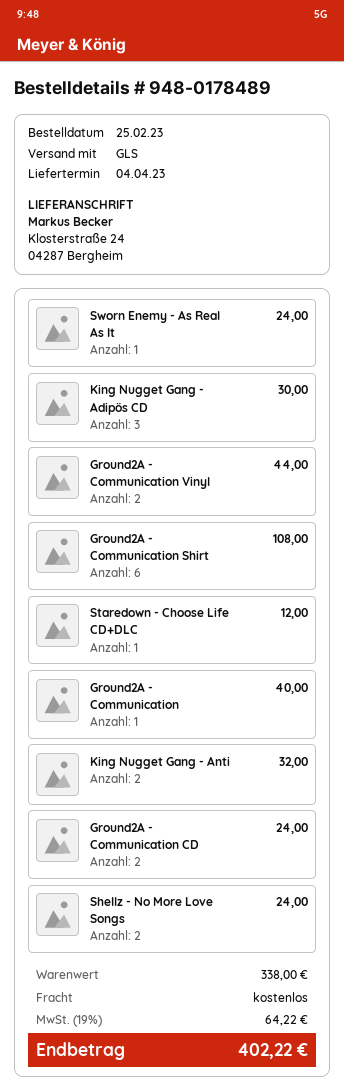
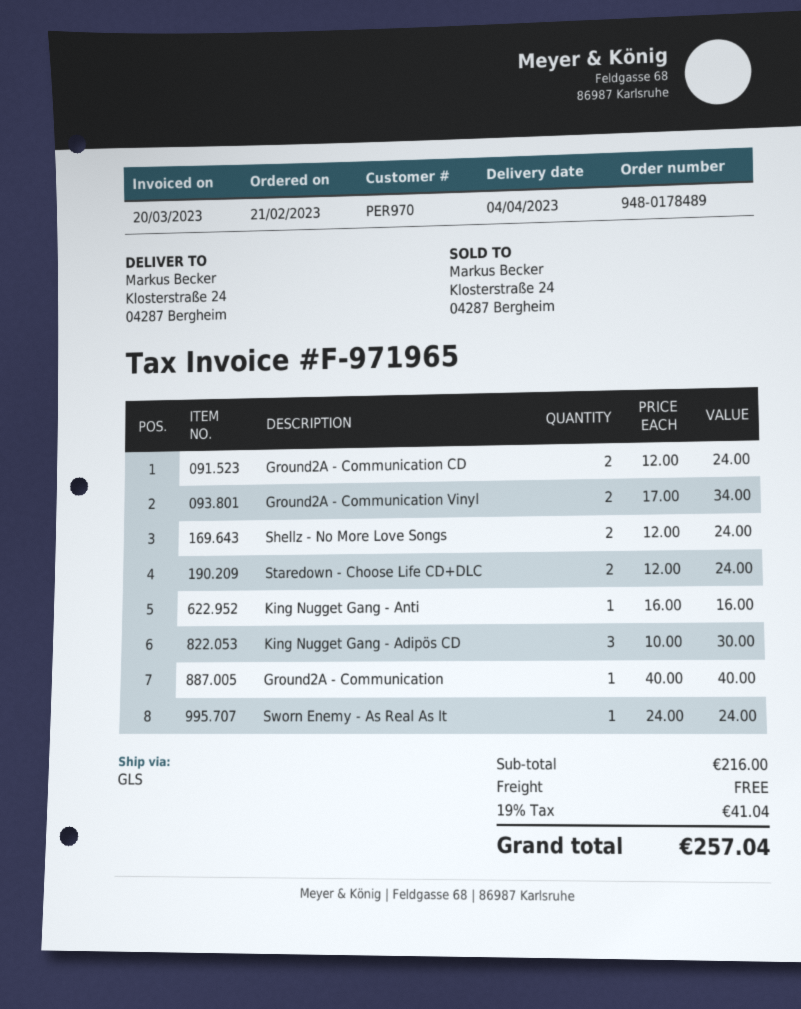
order date: 2023-02-25 -> 2023-02-21
Ground2A - Communication Vinyl: 2 for 44.00 -> 2 for 34.00
Ground2A - Communication Shirt: 6 for 108.00 -> none
Staredown - Choose Life CD+DLC: 1 for 12.00 -> 2 for 24.00
King Nugget Gang - Anti: 2 for 32.00 -> 1 for 16.00
subtotal: 338.00 -> 216.00
tax: 19% = 64.22 -> 19% = 41.04
total: 402.22 -> 257.04

